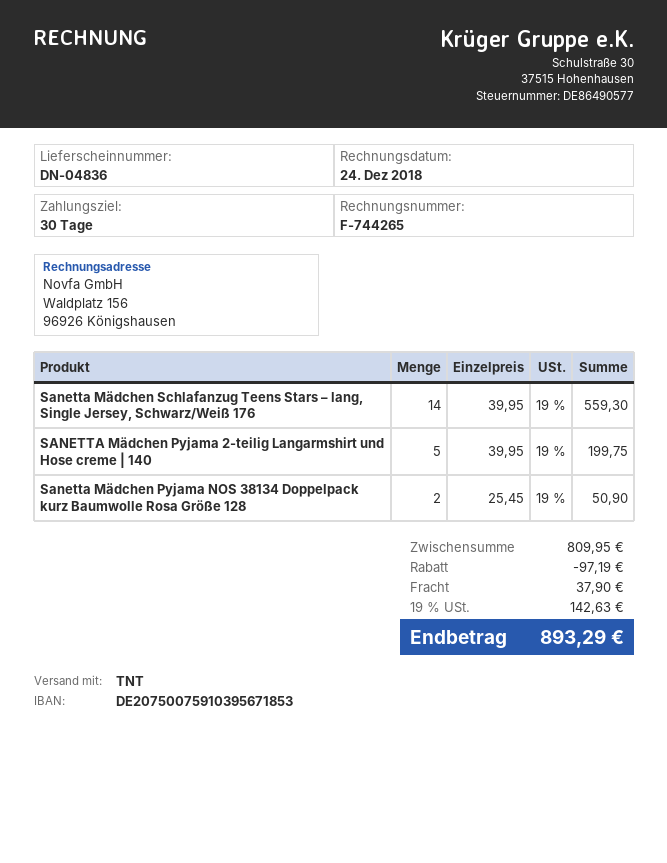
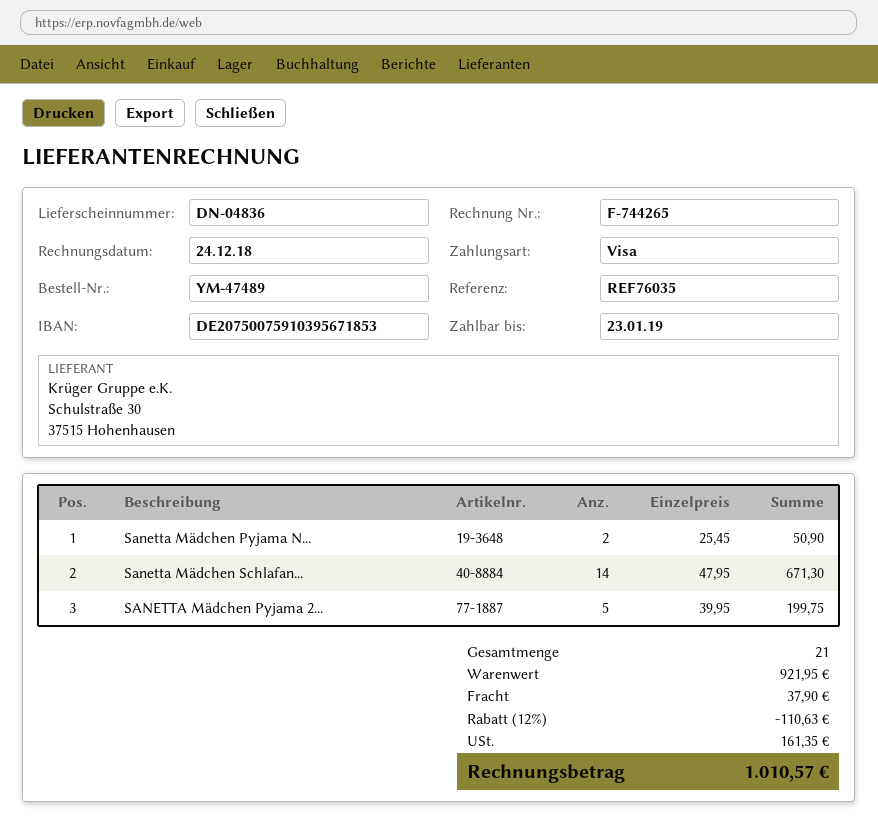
Sanetta Mädchen Schlafanzug Teens Stars – lang, Single Jersey, Schwarz/Weiß 176: 14 x 39.95 = 559.30 -> 14 x 47.95 = 671.30
subtotal: 809.95 -> 921.95
discount: 97.19 -> 110.63
tax: 142.63 -> 161.35
total: 893.29 -> 1010.57

